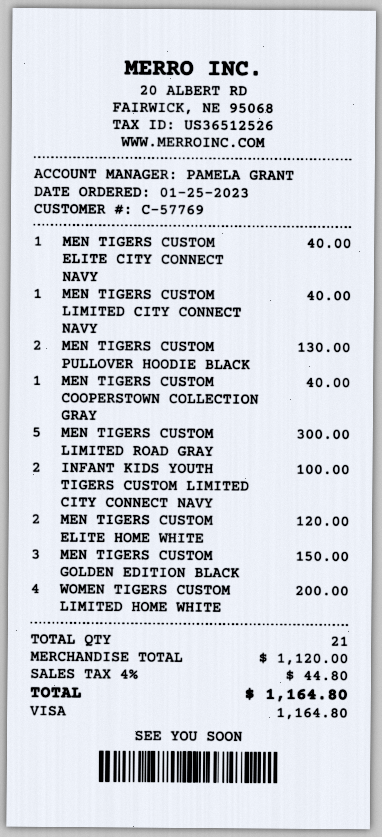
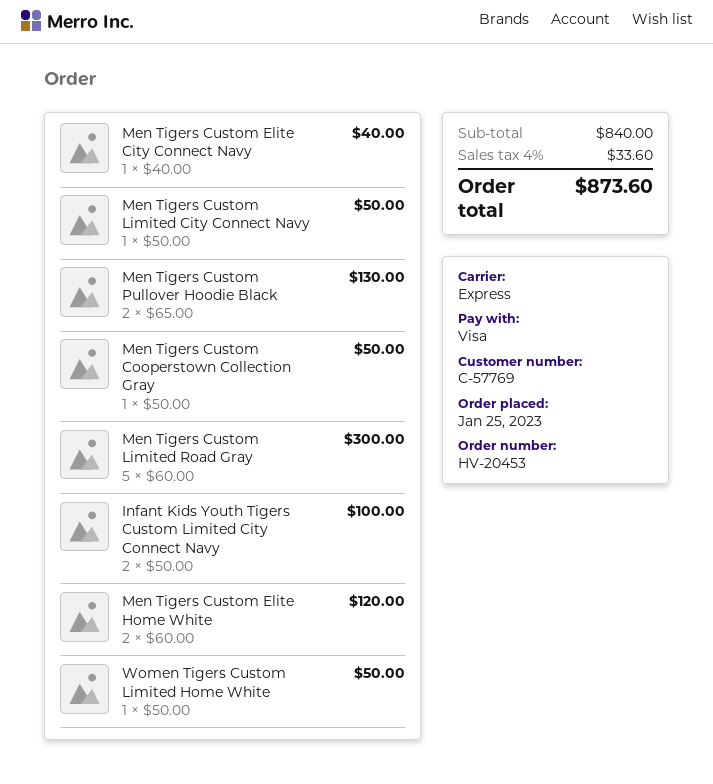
MEN TIGERS CUSTOM LIMITED CITY CONNECT NAVY: 1 for 40.00 -> 1 for 50.00
MEN TIGERS CUSTOM COOPERSTOWN COLLECTION GRAY: 1 for 40.00 -> 1 for 50.00
MEN TIGERS CUSTOM GOLDEN EDITION BLACK: 3 for 150.00 -> none
WOMEN TIGERS CUSTOM LIMITED HOME WHITE: 4 for 200.00 -> 1 for 50.00
subtotal: 1120.00 -> 840.00
tax: 4% = 44.80 -> 4% = 33.60
total: 1164.80 -> 873.60

